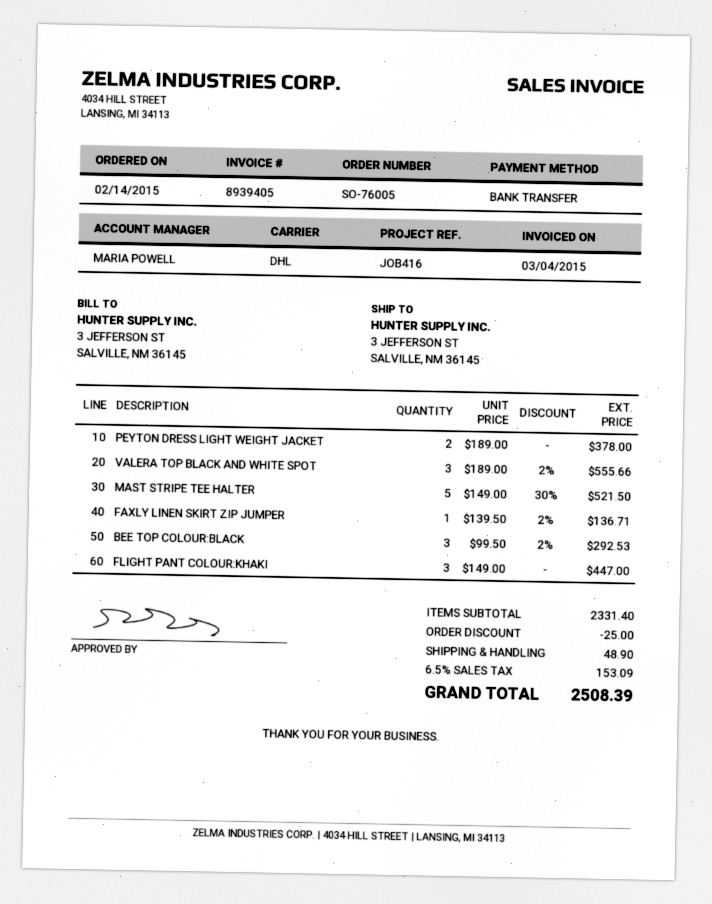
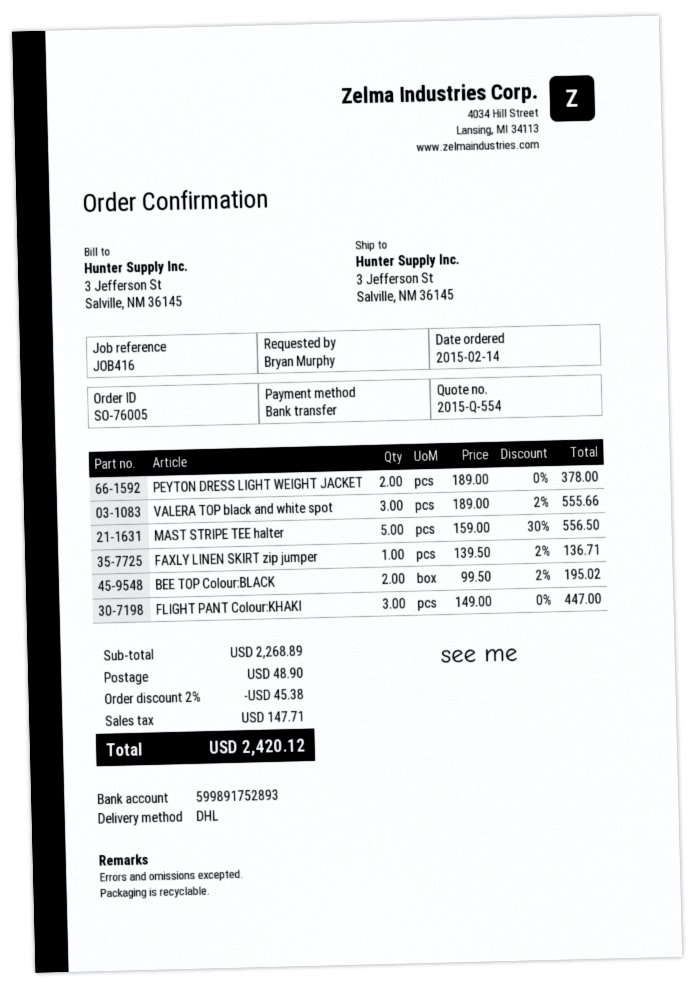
MAST STRIPE TEE HALTER: 5 x 149.00 - 30% = 521.50 -> 5 x 159.00 - 30% = 556.50
BEE TOP COLOUR:BLACK: 3 x 99.50 - 2% = 292.53 -> 2 x 99.50 - 2% = 195.02
subtotal: 2331.40 -> 2268.89
discount: 25.00 -> 45.38
tax: 153.09 -> 147.71
total: 2508.39 -> 2420.12

